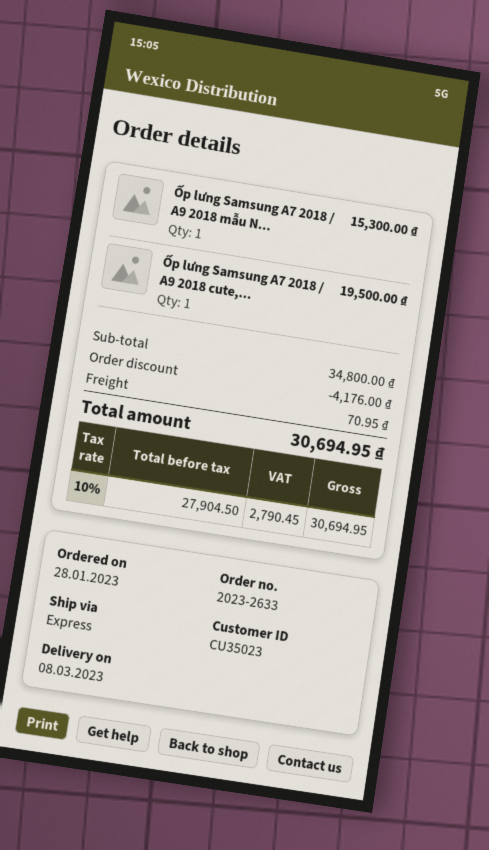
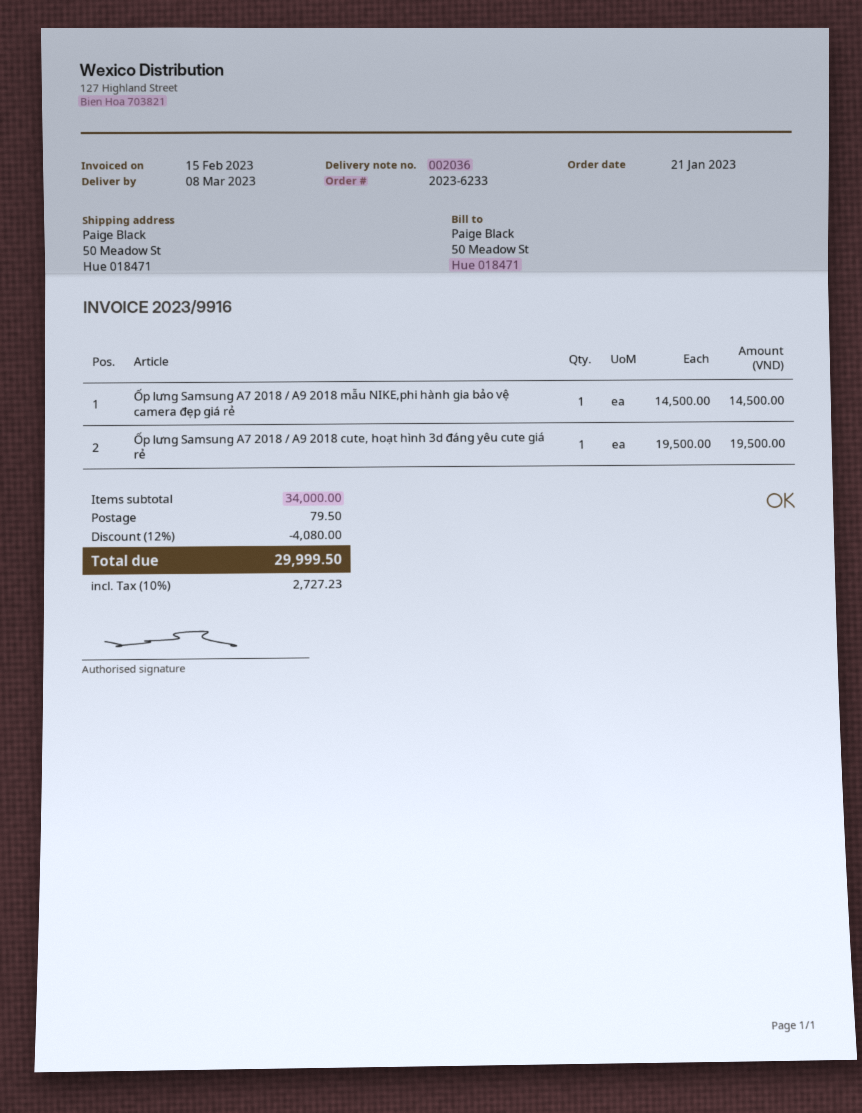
order number: 2023-2633 -> 2023-6233
order date: 2023-01-28 -> 2023-01-21
Ốp lưng Samsung A7 2018 / A9 2018 mẫu N...: 1 for 15300.00 -> 1 for 14500.00
subtotal: 34800.00 -> 34000.00
discount: 4176.00 -> 4080.00
shipping: 70.95 -> 79.50
tax: 10% = 2790.45 -> 10% = 2727.23
total: 30694.95 -> 29999.50

